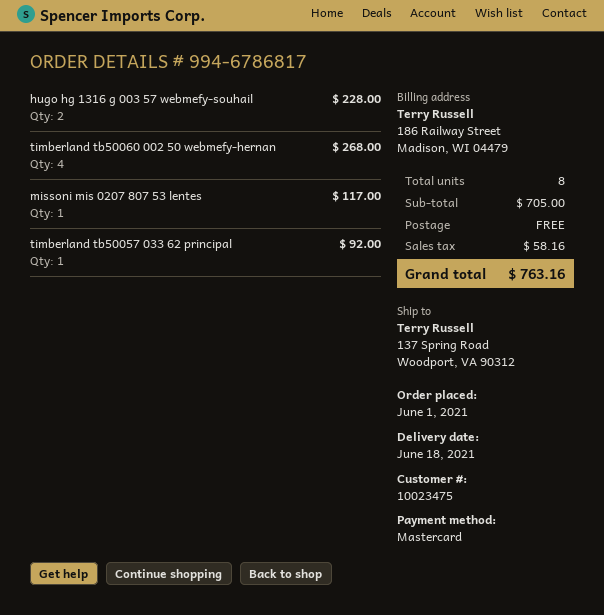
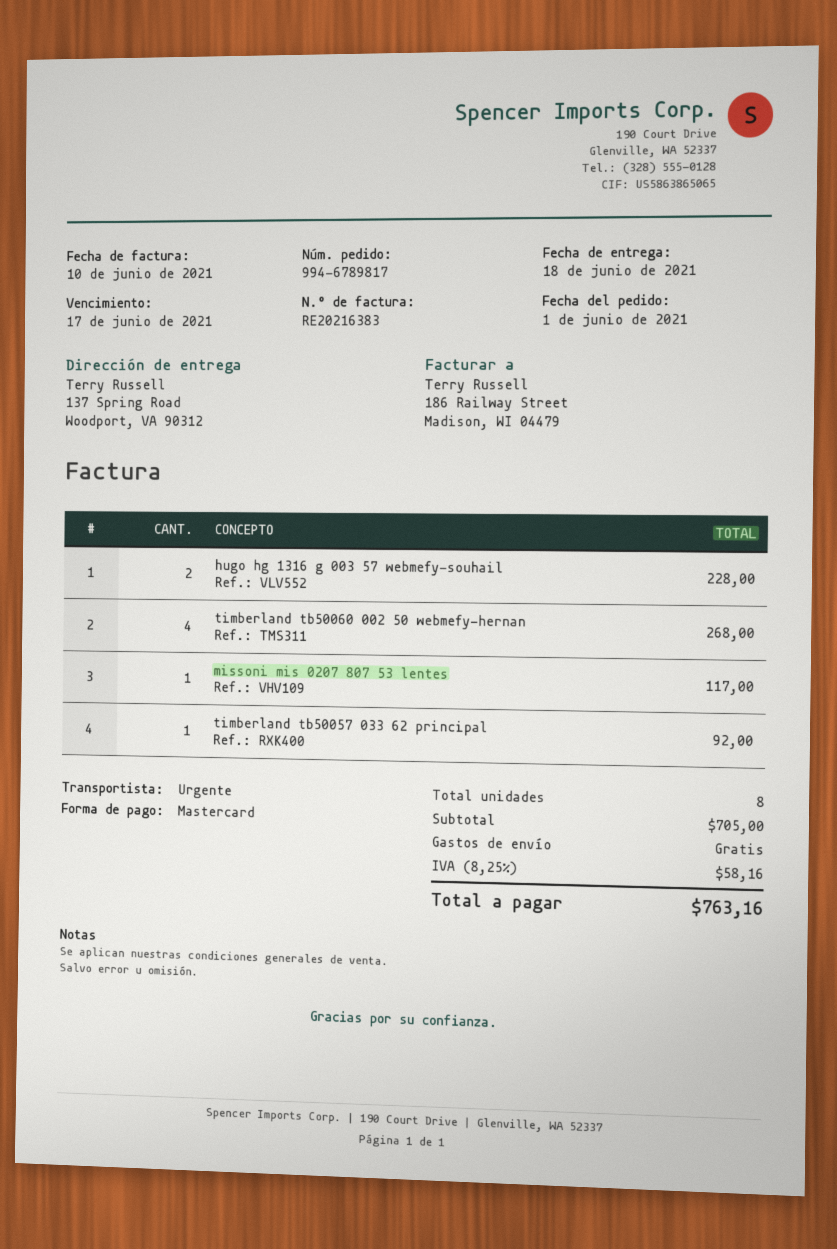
order number: 994-6786817 -> 994-6789817

